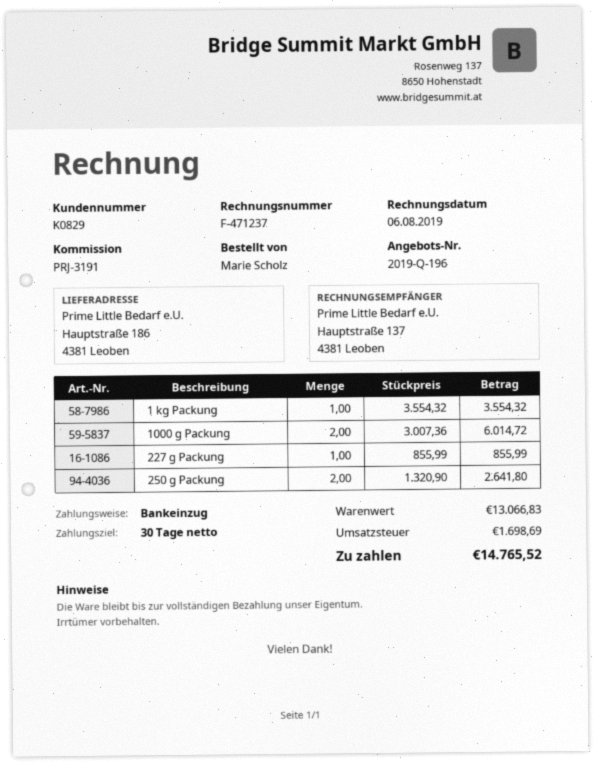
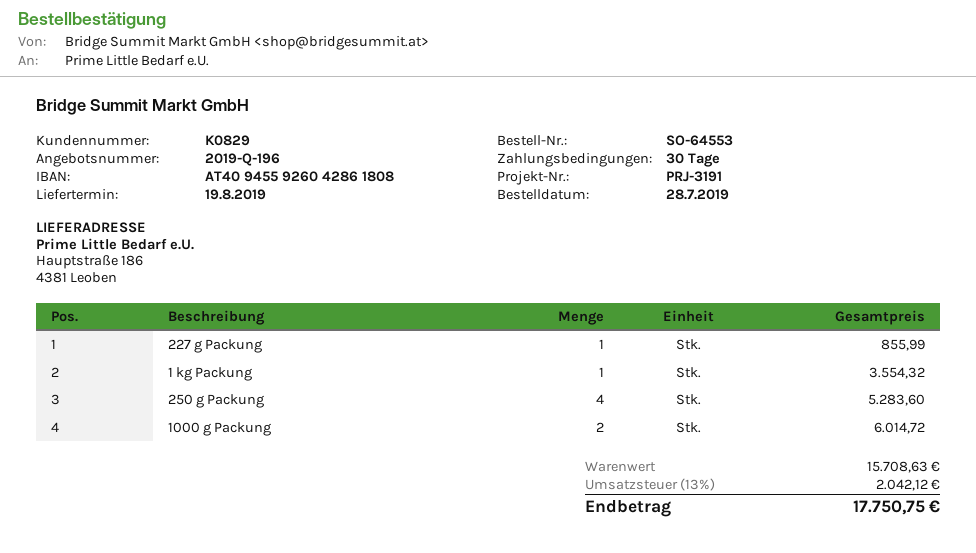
250 g Packung: 2 for 2641.80 -> 4 for 5283.60
subtotal: 13066.83 -> 15708.63
tax: 1698.69 -> 2042.12
total: 14765.52 -> 17750.75

